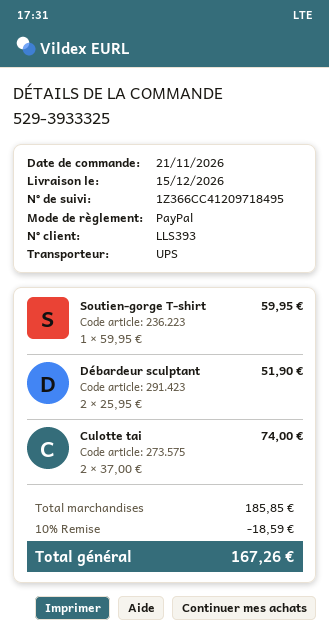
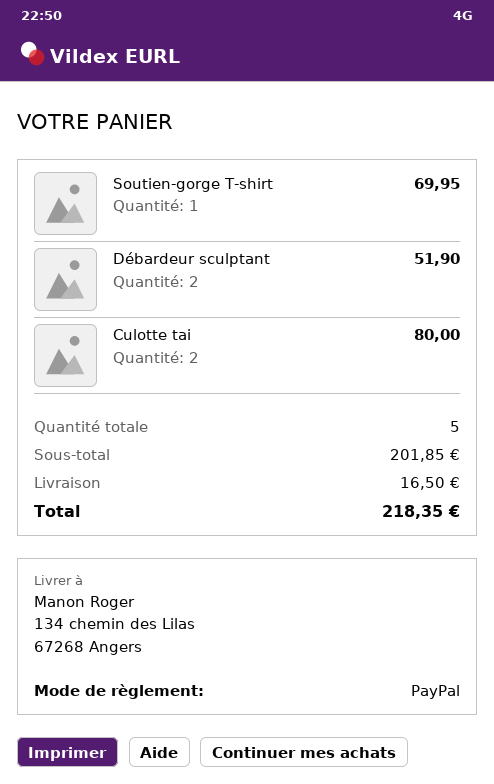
Soutien-gorge T-shirt: 1 for 59.95 -> 1 for 69.95
Culotte tai: 2 for 74.00 -> 2 for 80.00
subtotal: 185.85 -> 201.85
discount: 10% = 18.59 -> none
shipping: none -> 16.50
total: 167.26 -> 218.35

